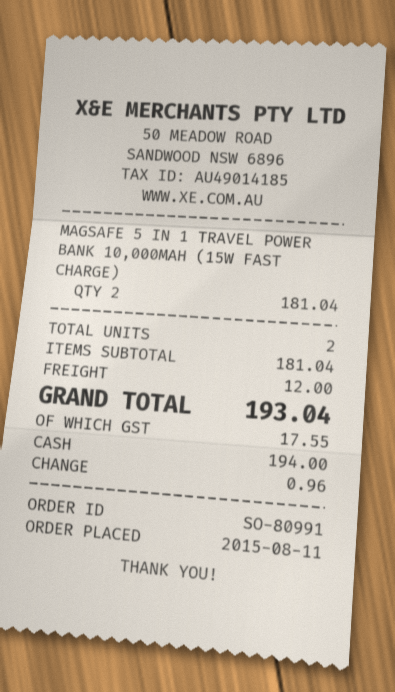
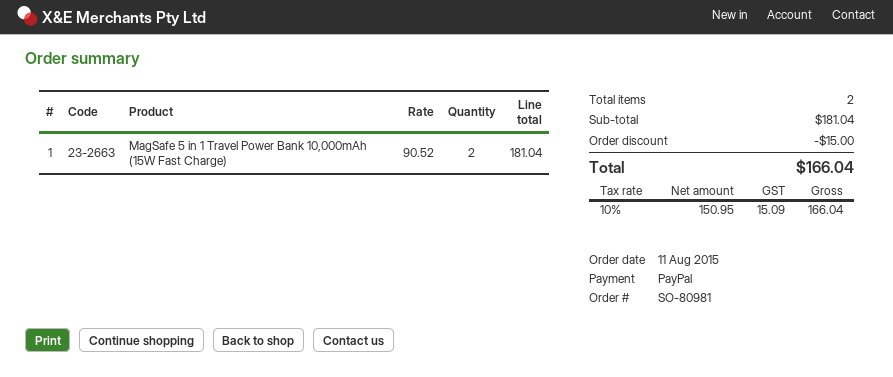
order number: SO-80991 -> SO-80981
payment method: cash -> PayPal
discount: none -> 15.00
shipping: 12.00 -> none
tax: 17.55 -> 15.09
total: 193.04 -> 166.04

